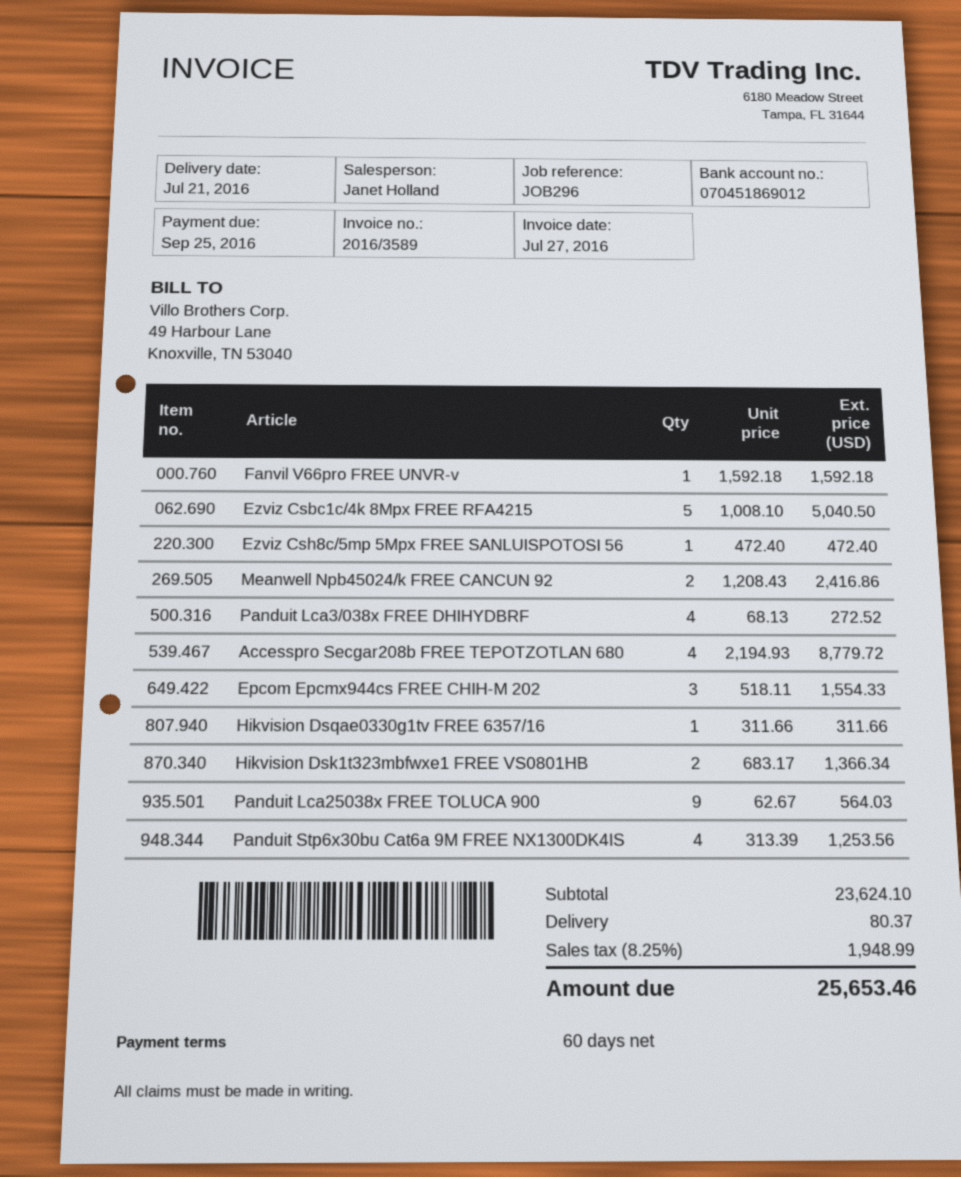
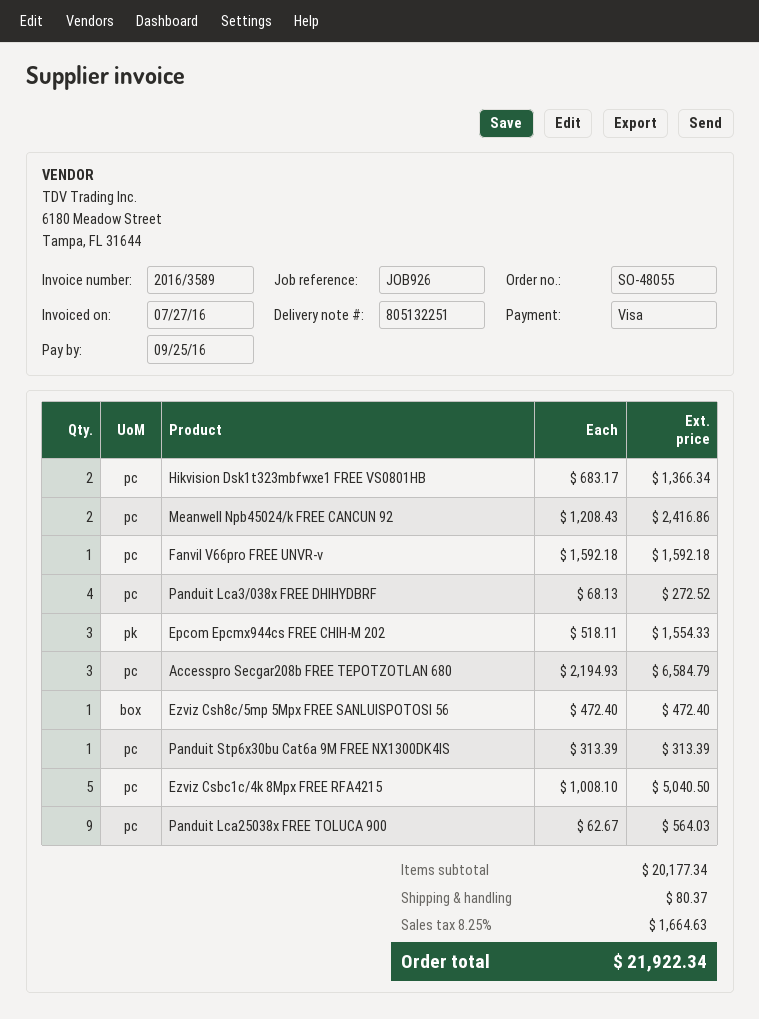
reference: JOB296 -> JOB926
Accesspro Secgar208b FREE TEPOTZOTLAN 680: 4 x 2194.93 = 8779.72 -> 3 x 2194.93 = 6584.79
Hikvision Dsqae0330g1tv FREE 6357/16: 1 x 311.66 = 311.66 -> none
Panduit Stp6x30bu Cat6a 9M FREE NX1300DK4IS: 4 x 313.39 = 1253.56 -> 1 x 313.39 = 313.39
subtotal: 23624.10 -> 20177.34
tax: 8.25% = 1948.99 -> 8.25% = 1664.63
total: 25653.46 -> 21922.34

